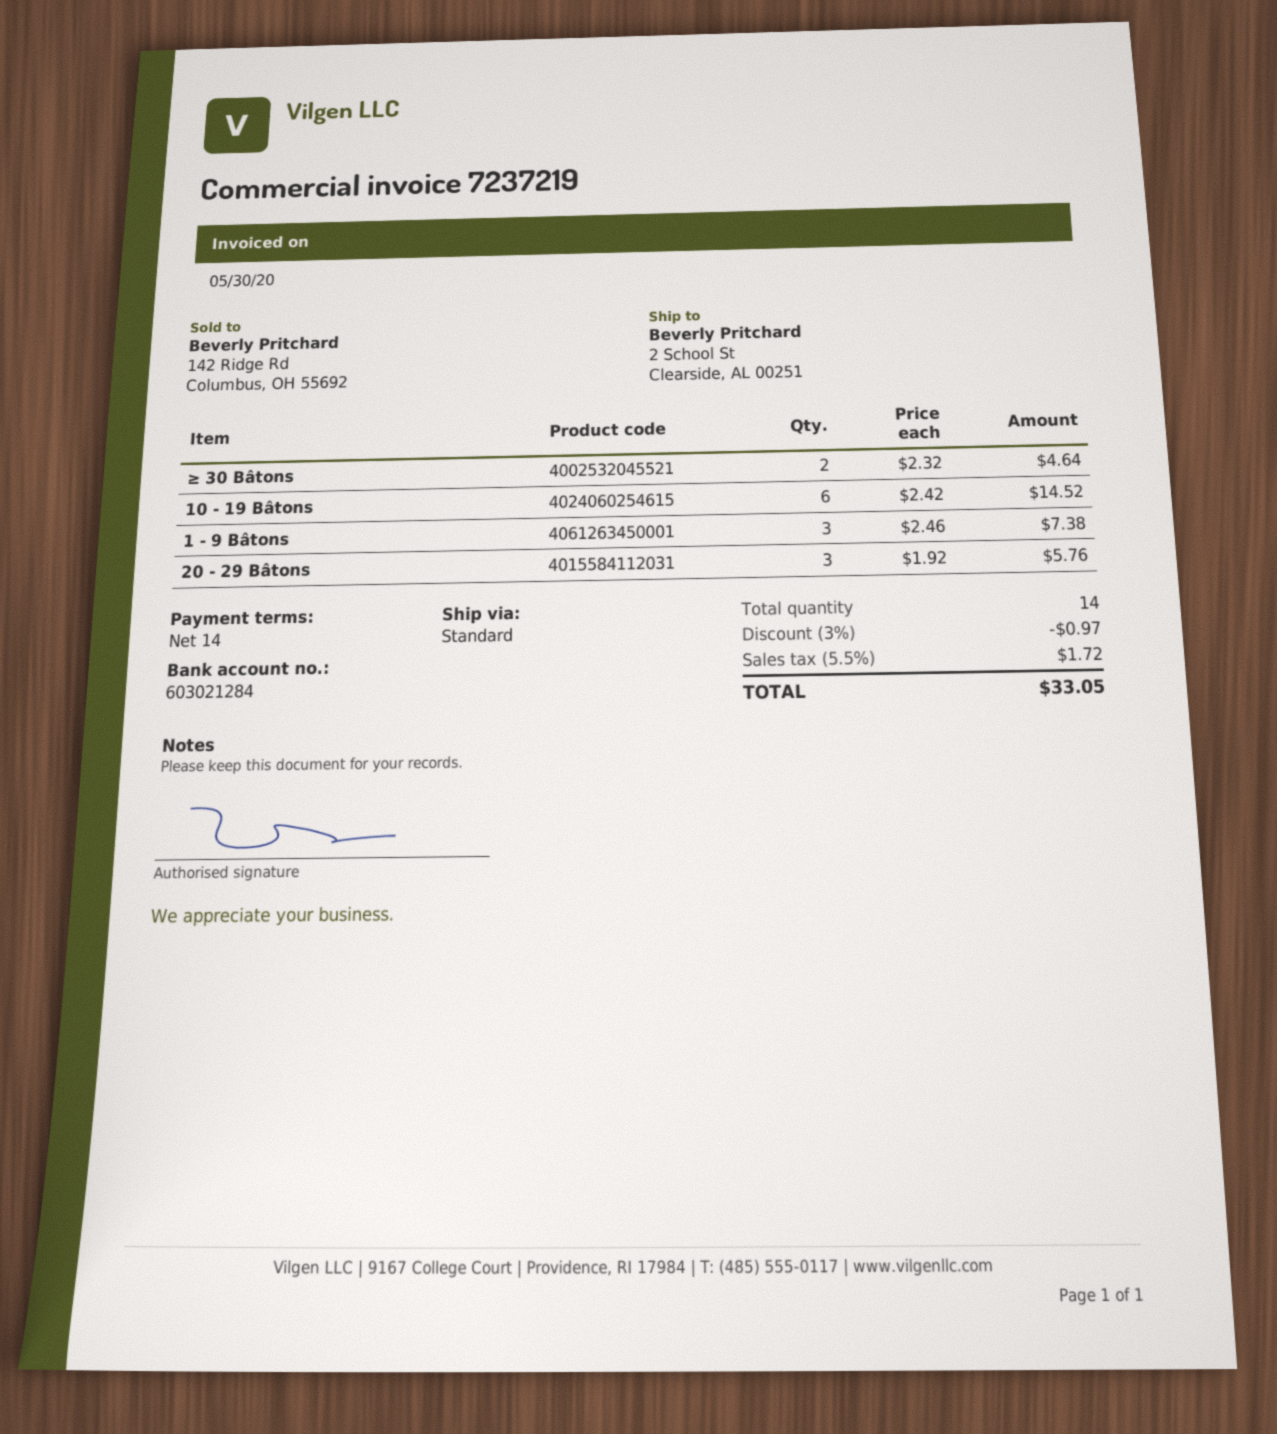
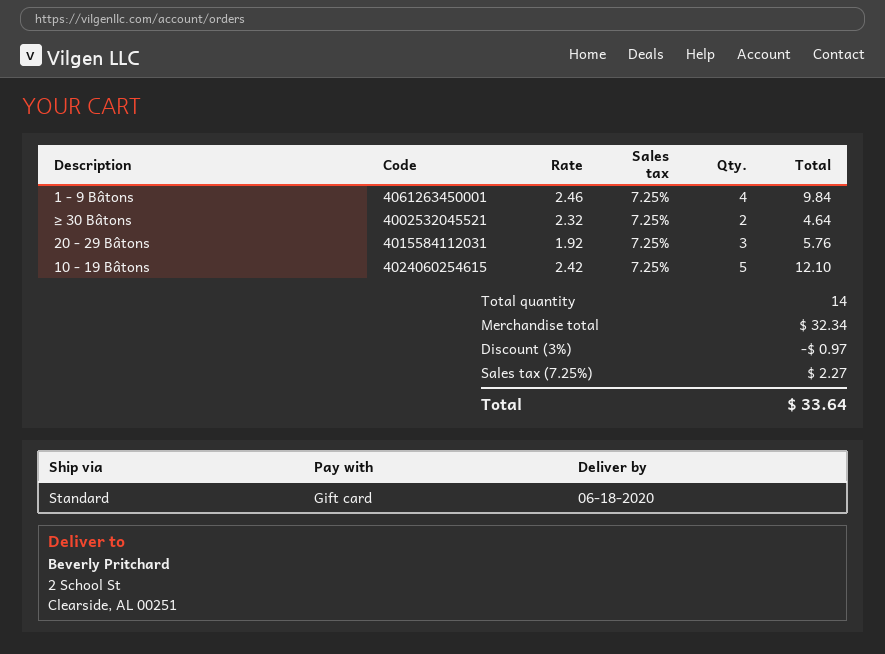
10 - 19 Bâtons: 6 x 2.42 = 14.52 -> 5 x 2.42 = 12.10
1 - 9 Bâtons: 3 x 2.46 = 7.38 -> 4 x 2.46 = 9.84
tax: 5.5% = 1.72 -> 7.25% = 2.27
total: 33.05 -> 33.64

